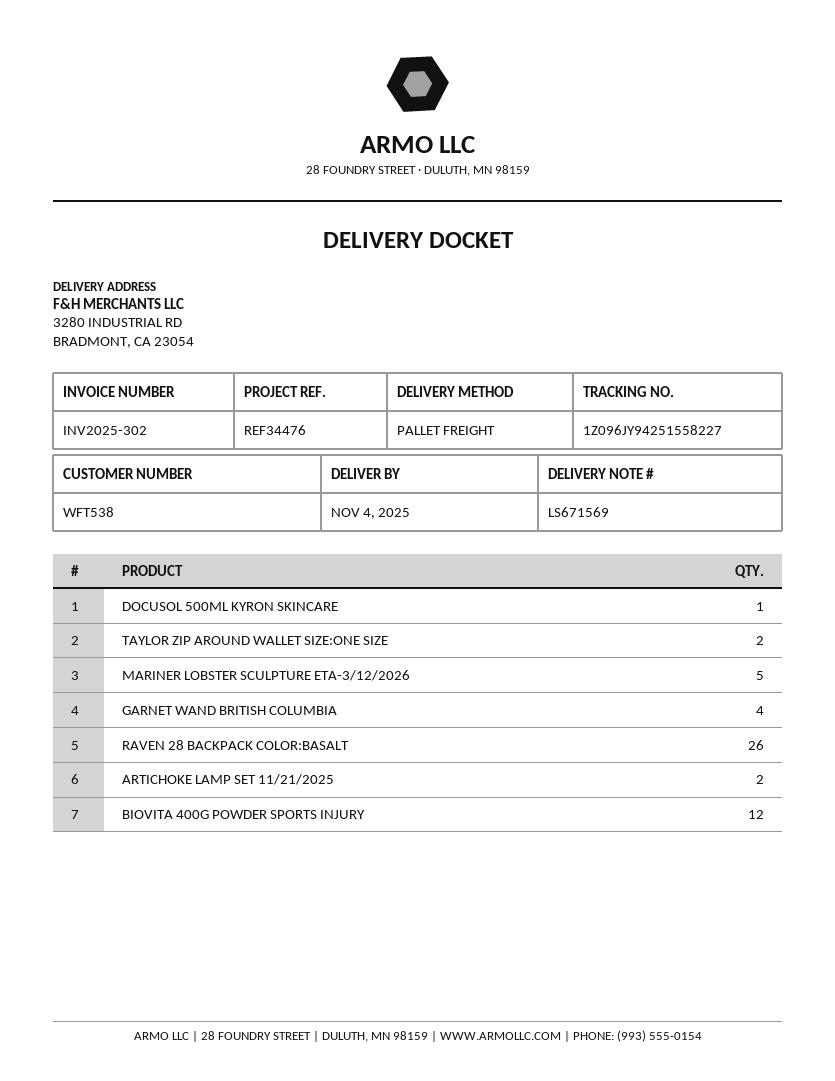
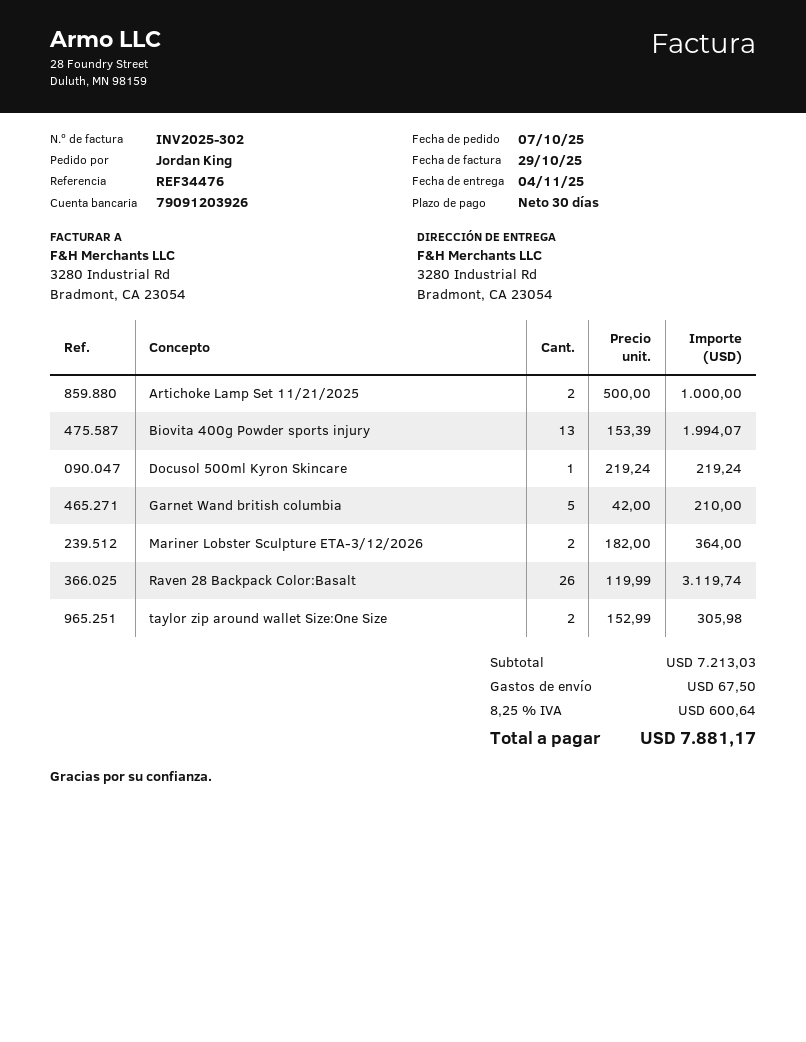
MARINER LOBSTER SCULPTURE ETA-3/12/2026: 5 -> 2
GARNET WAND BRITISH COLUMBIA: 4 -> 5
BIOVITA 400G POWDER SPORTS INJURY: 12 -> 13

